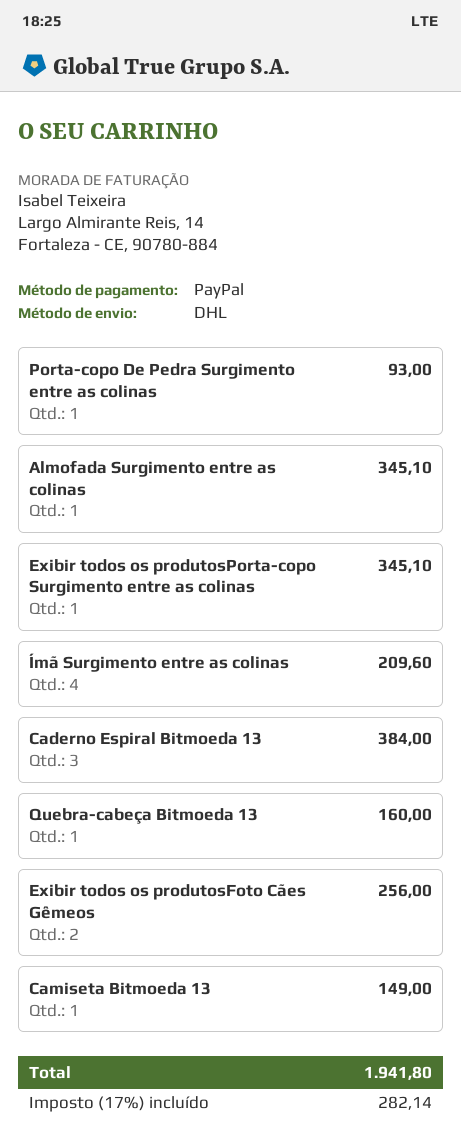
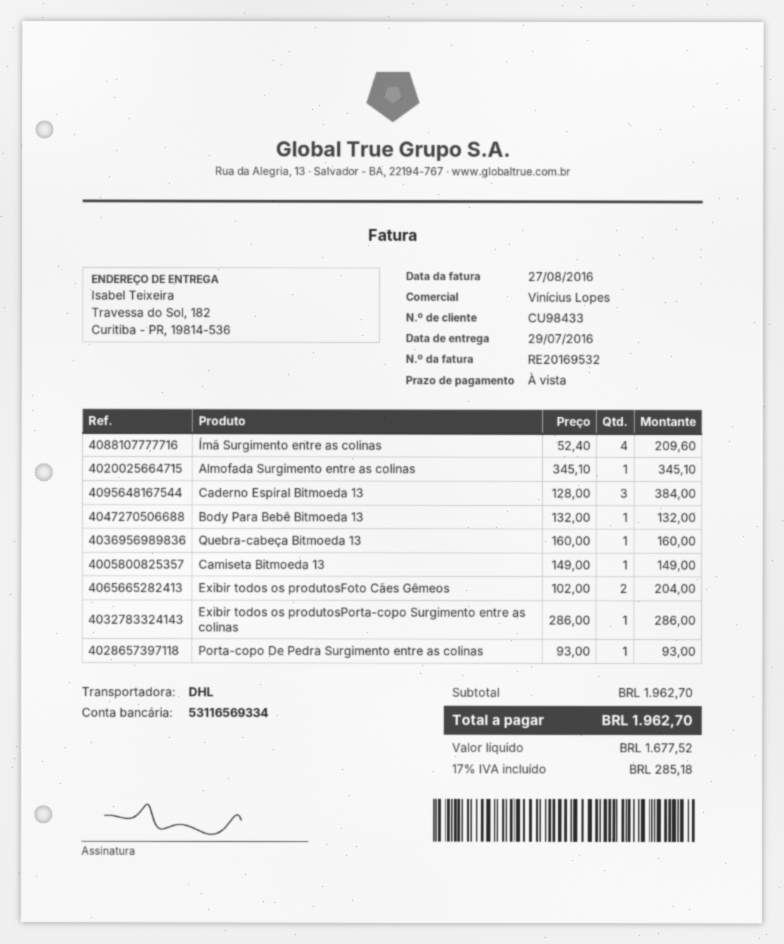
Exibir todos os produtosPorta-copo Surgimento entre as colinas: 1 for 345.10 -> 1 for 286.00
Exibir todos os produtosFoto Cães Gêmeos: 2 for 256.00 -> 2 for 204.00
Body Para Bebê Bitmoeda 13: none -> 1 for 132.00
tax: 17% = 282.14 -> 17% = 285.18
total: 1941.80 -> 1962.70

